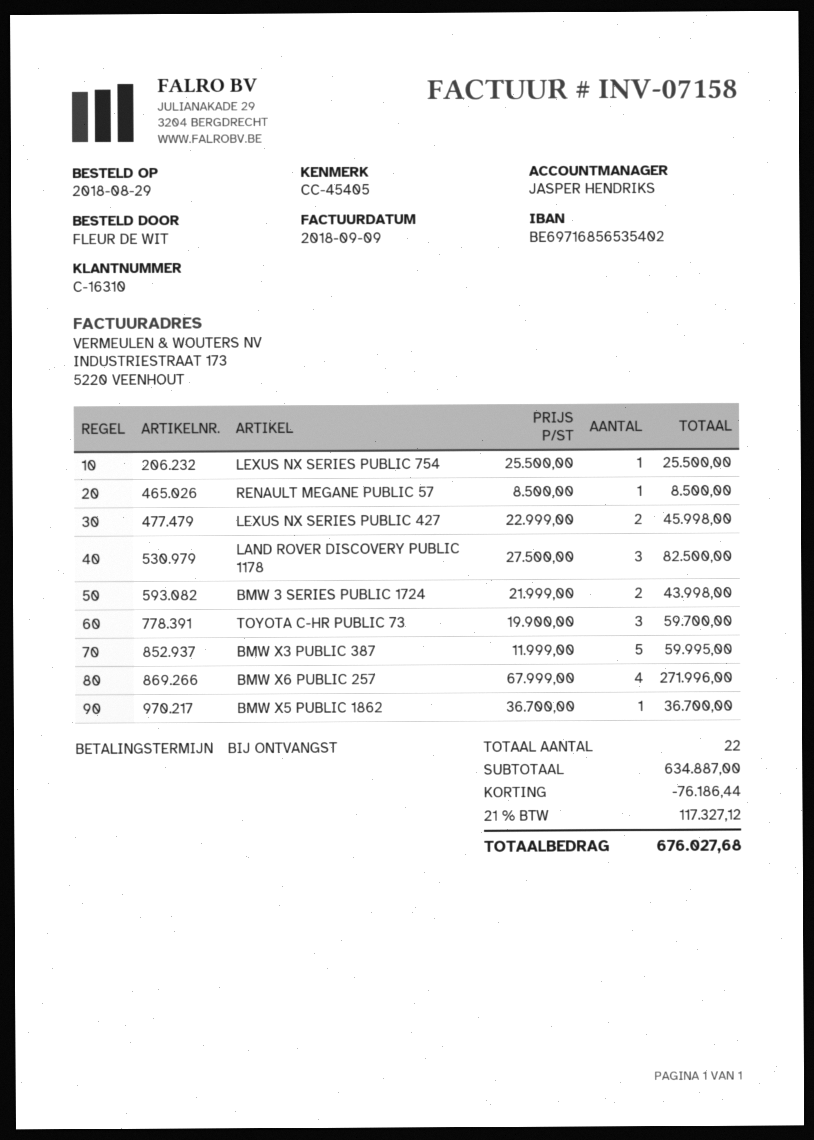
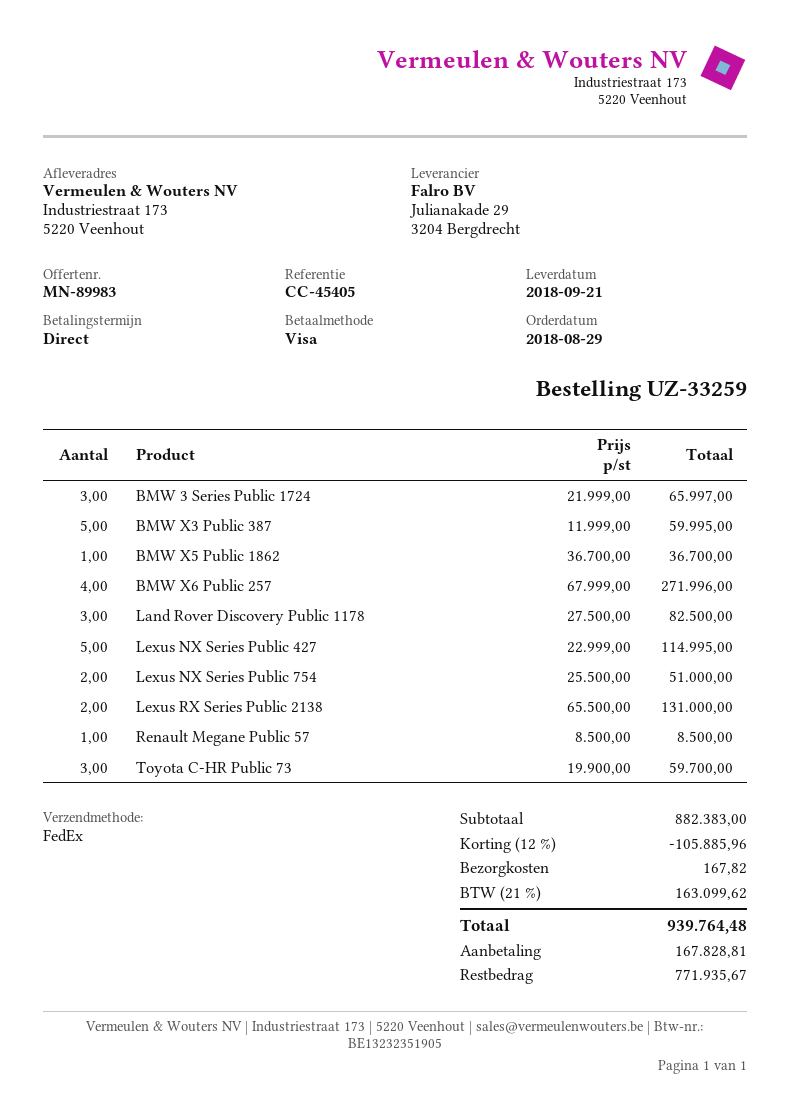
LEXUS NX SERIES PUBLIC 754: 1 x 25500.00 = 25500.00 -> 2 x 25500.00 = 51000.00
LEXUS NX SERIES PUBLIC 427: 2 x 22999.00 = 45998.00 -> 5 x 22999.00 = 114995.00
BMW 3 SERIES PUBLIC 1724: 2 x 21999.00 = 43998.00 -> 3 x 21999.00 = 65997.00
Lexus RX Series Public 2138: none -> 2 x 65500.00 = 131000.00
subtotal: 634887.00 -> 882383.00
discount: 76186.44 -> 105885.96
shipping: none -> 167.82
tax: 21% = 117327.12 -> 21% = 163099.62
total: 676027.68 -> 939764.48

